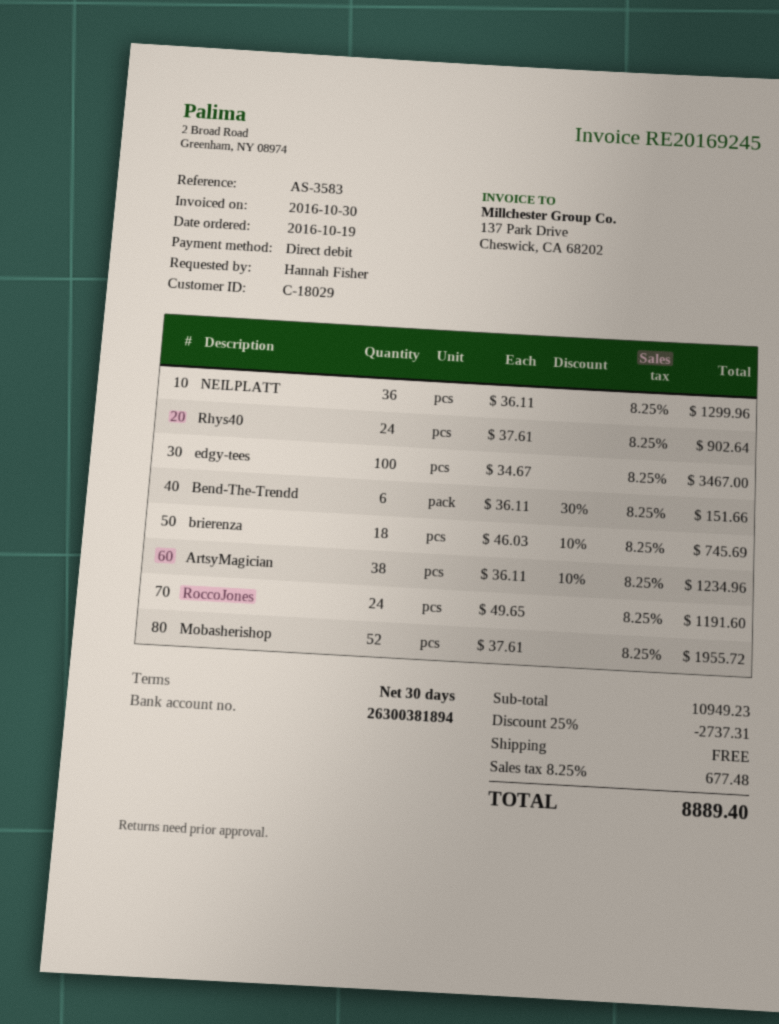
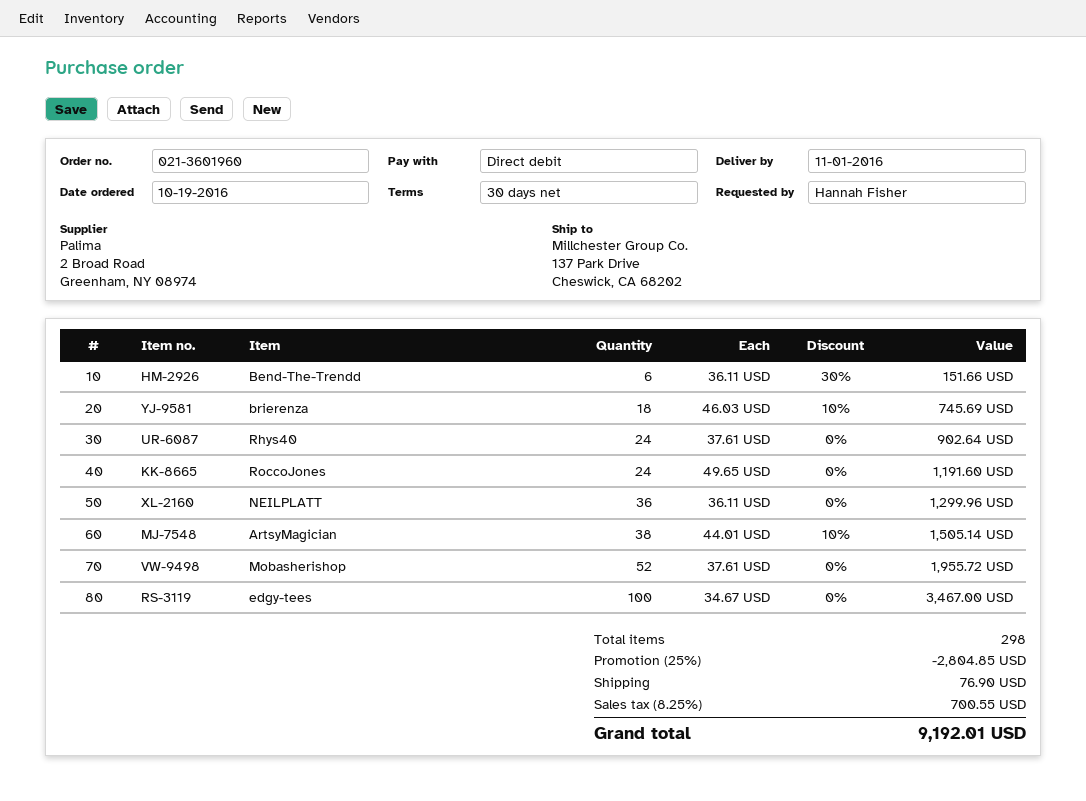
ArtsyMagician: 38 x 36.11 - 10% = 1234.96 -> 38 x 44.01 - 10% = 1505.14
discount: 25% = 2737.31 -> 25% = 2804.85
shipping: 0.00 -> 76.90
tax: 8.25% = 677.48 -> 8.25% = 700.55
total: 8889.40 -> 9192.01

